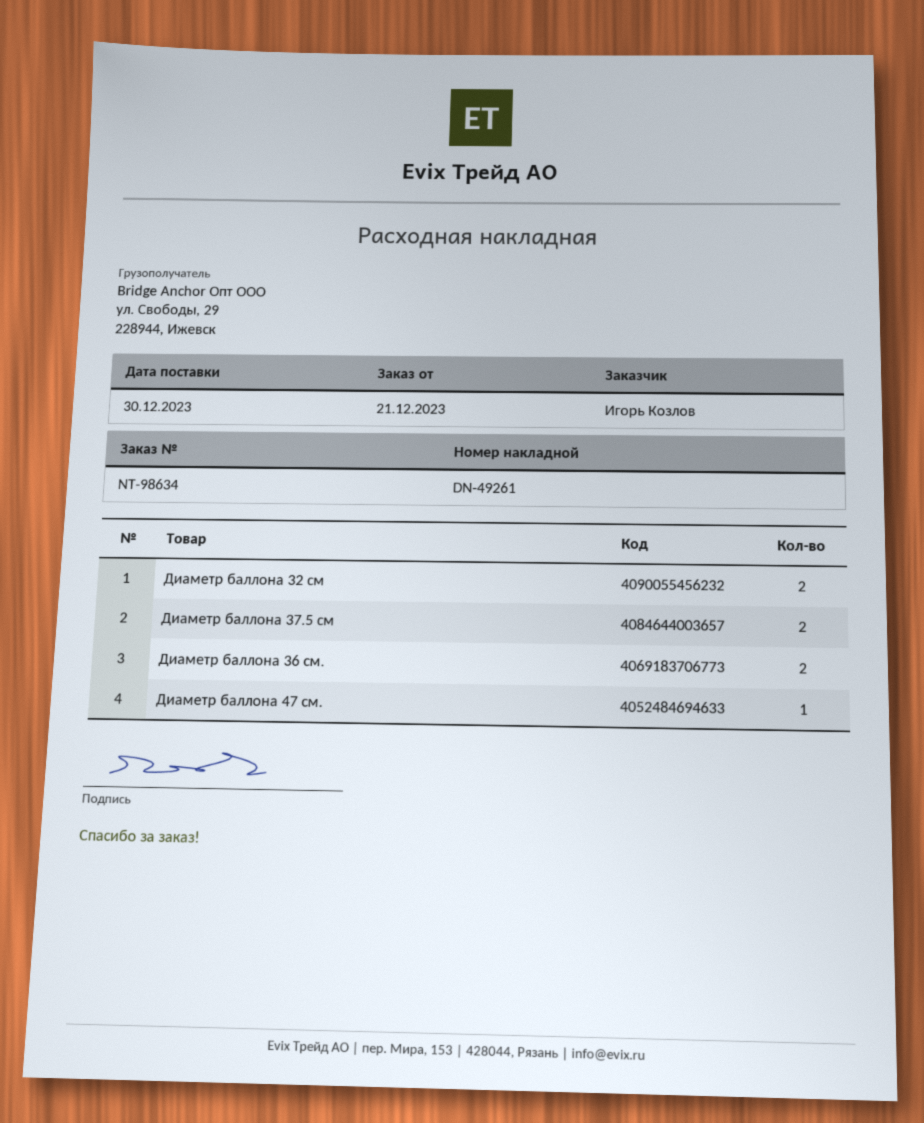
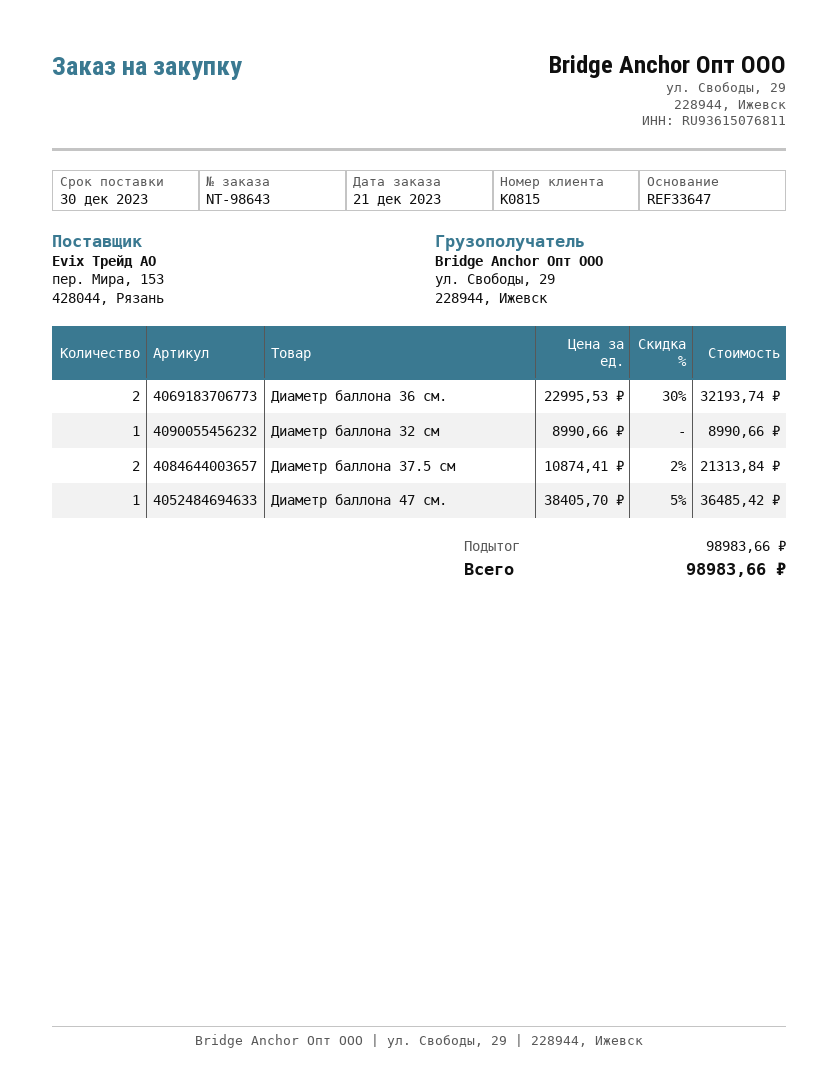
order number: NT-98634 -> NT-98643
Диаметр баллона 32 см: 2 -> 1

